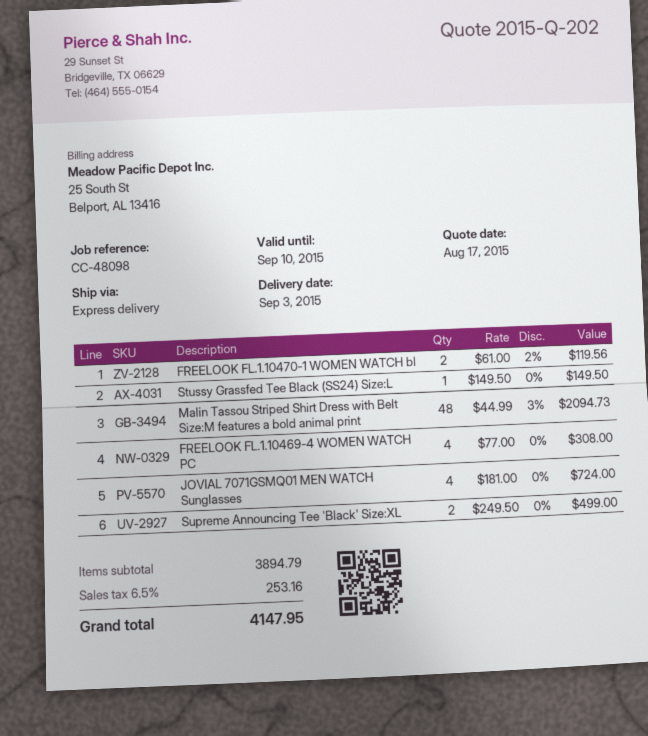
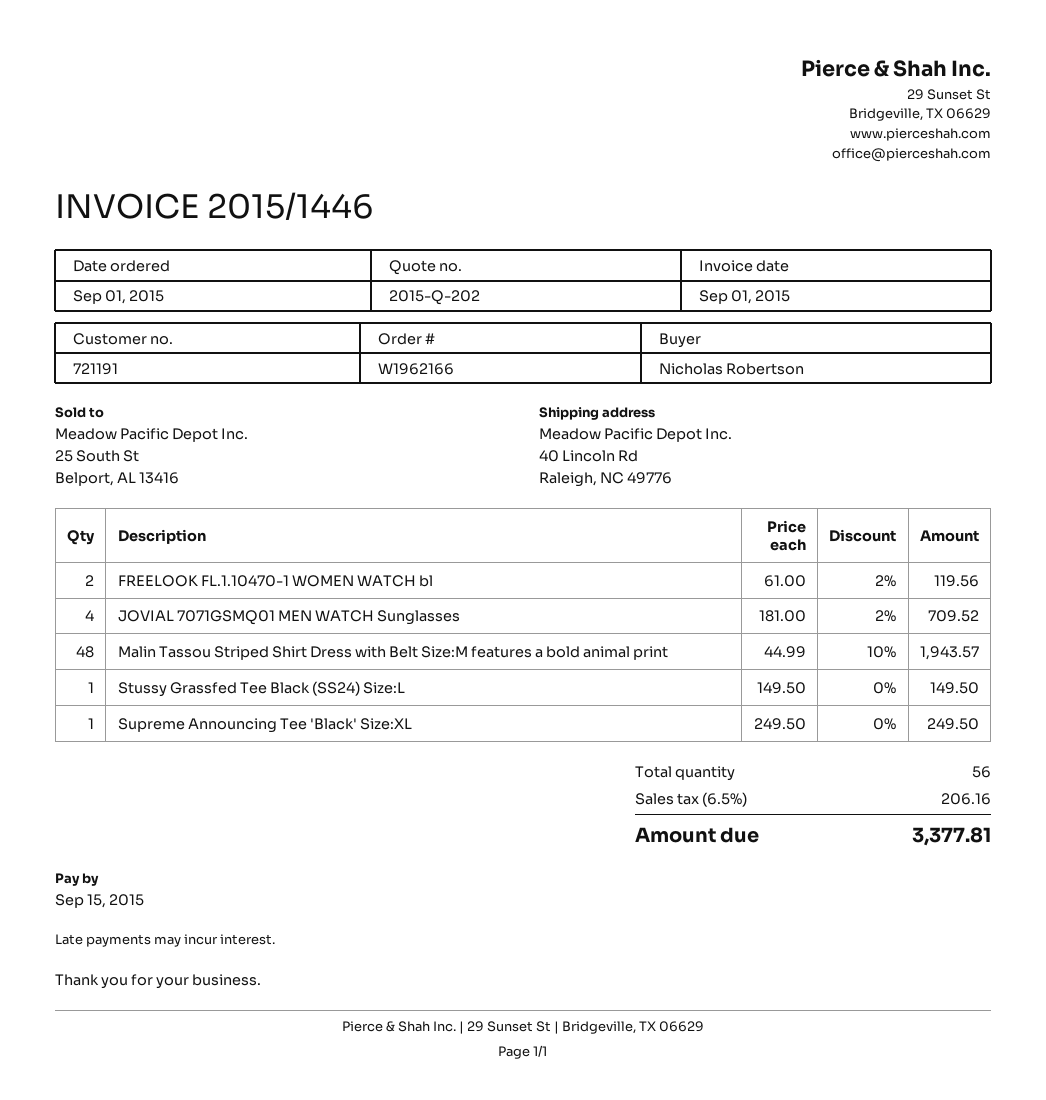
Malin Tassou Striped Shirt Dress with Belt Size:M features a bold animal print: 48 x 44.99 - 3% = 2094.73 -> 48 x 44.99 - 10% = 1943.57
FREELOOK FL.1.10469-4 WOMEN WATCH PC: 4 x 77.00 = 308.00 -> none
JOVIAL 7071GSMQ01 MEN WATCH Sunglasses: 4 x 181.00 = 724.00 -> 4 x 181.00 - 2% = 709.52
Supreme Announcing Tee 'Black' Size:XL: 2 x 249.50 = 499.00 -> 1 x 249.50 = 249.50
tax: 6.5% = 253.16 -> 6.5% = 206.16
total: 4147.95 -> 3377.81

